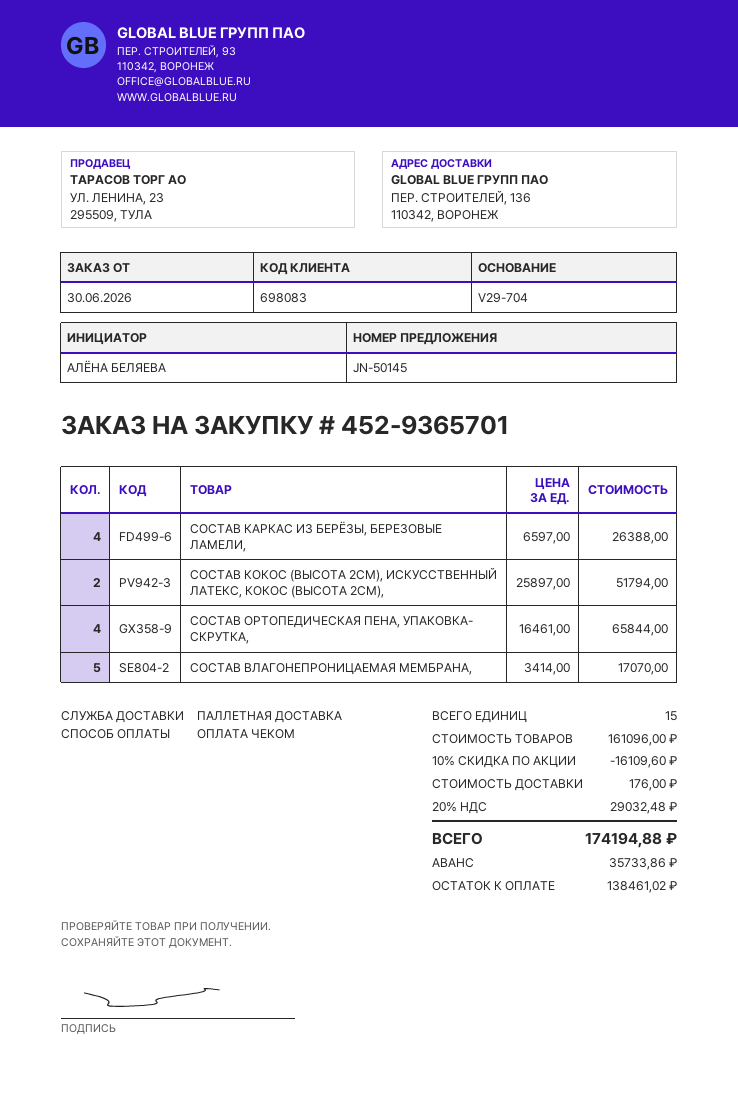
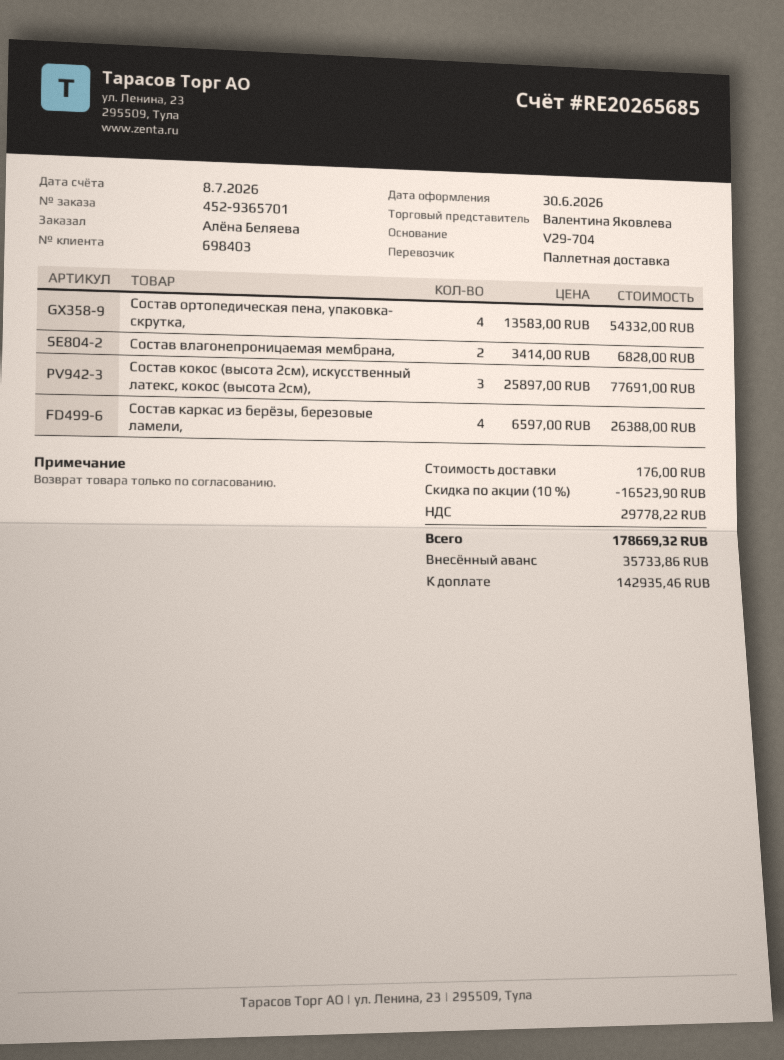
customer number: 698083 -> 698403
СОСТАВ КОКОС (ВЫСОТА 2СМ), ИСКУССТВЕННЫЙ ЛАТЕКС, КОКОС (ВЫСОТА 2СМ),: 2 x 25897.00 = 51794.00 -> 3 x 25897.00 = 77691.00
СОСТАВ ОРТОПЕДИЧЕСКАЯ ПЕНА, УПАКОВКА- СКРУТКА,: 4 x 16461.00 = 65844.00 -> 4 x 13583.00 = 54332.00
СОСТАВ ВЛАГОНЕПРОНИЦАЕМАЯ МЕМБРАНА,: 5 x 3414.00 = 17070.00 -> 2 x 3414.00 = 6828.00
discount: 10% = 16109.60 -> 10% = 16523.90
tax: 29032.48 -> 29778.22
total: 174194.88 -> 178669.32
balance: 138461.02 -> 142935.46

